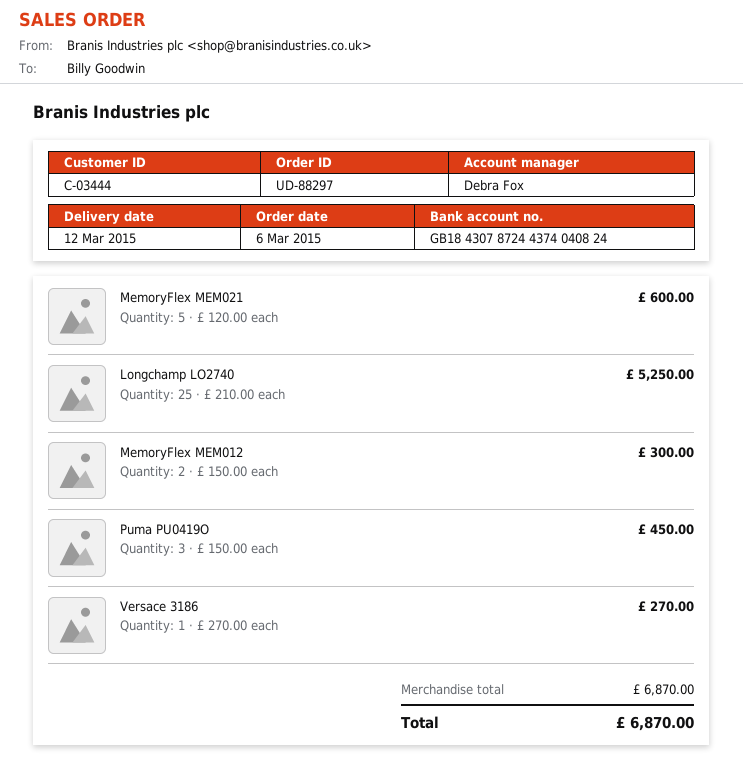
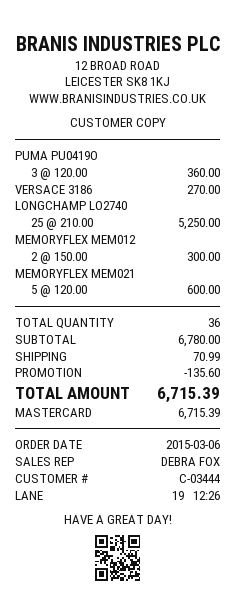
Puma PU0419O: 3 x 150.00 = 450.00 -> 3 x 120.00 = 360.00
subtotal: 6870.00 -> 6780.00
discount: none -> 135.60
shipping: none -> 70.99
total: 6870.00 -> 6715.39

